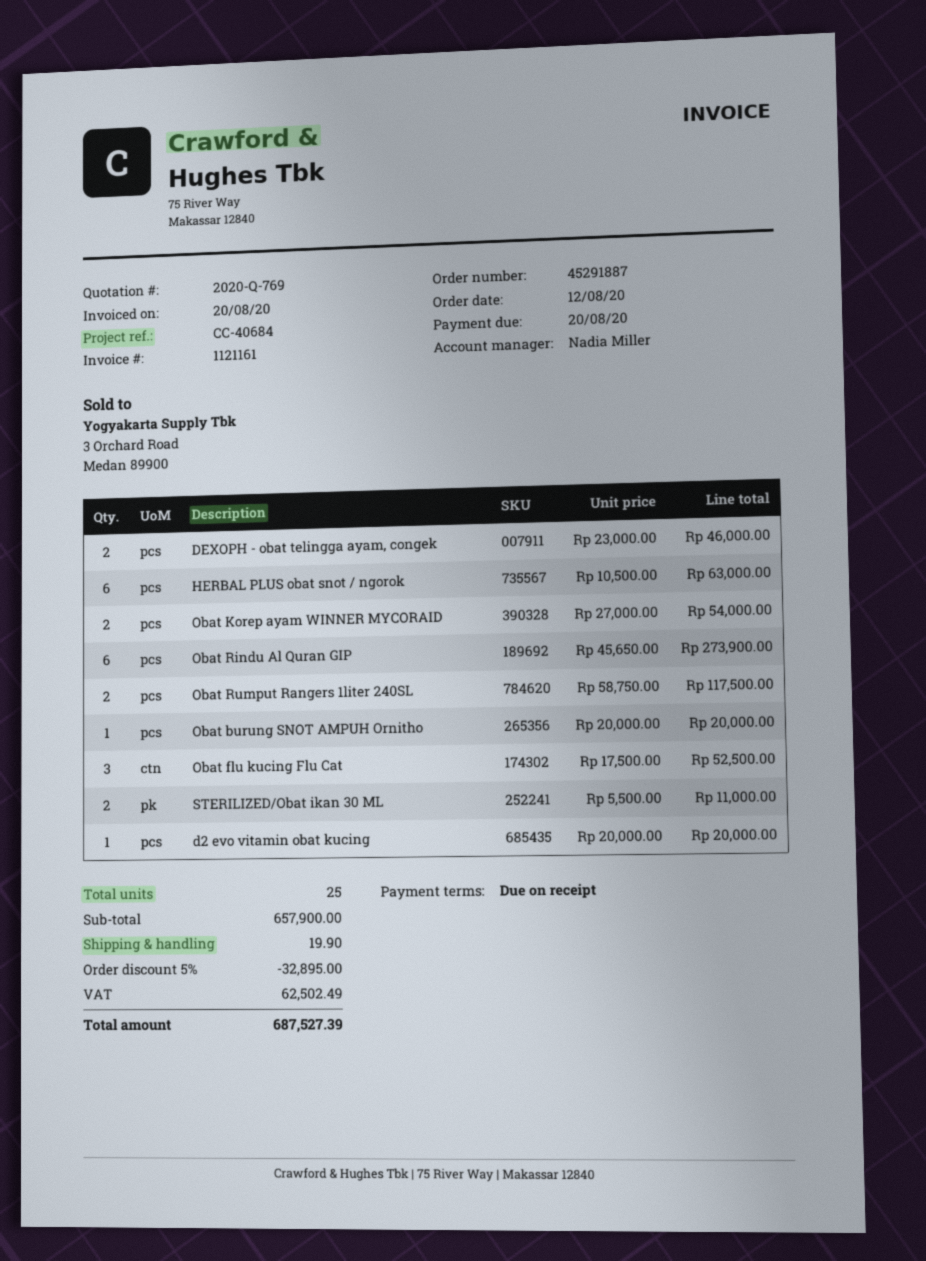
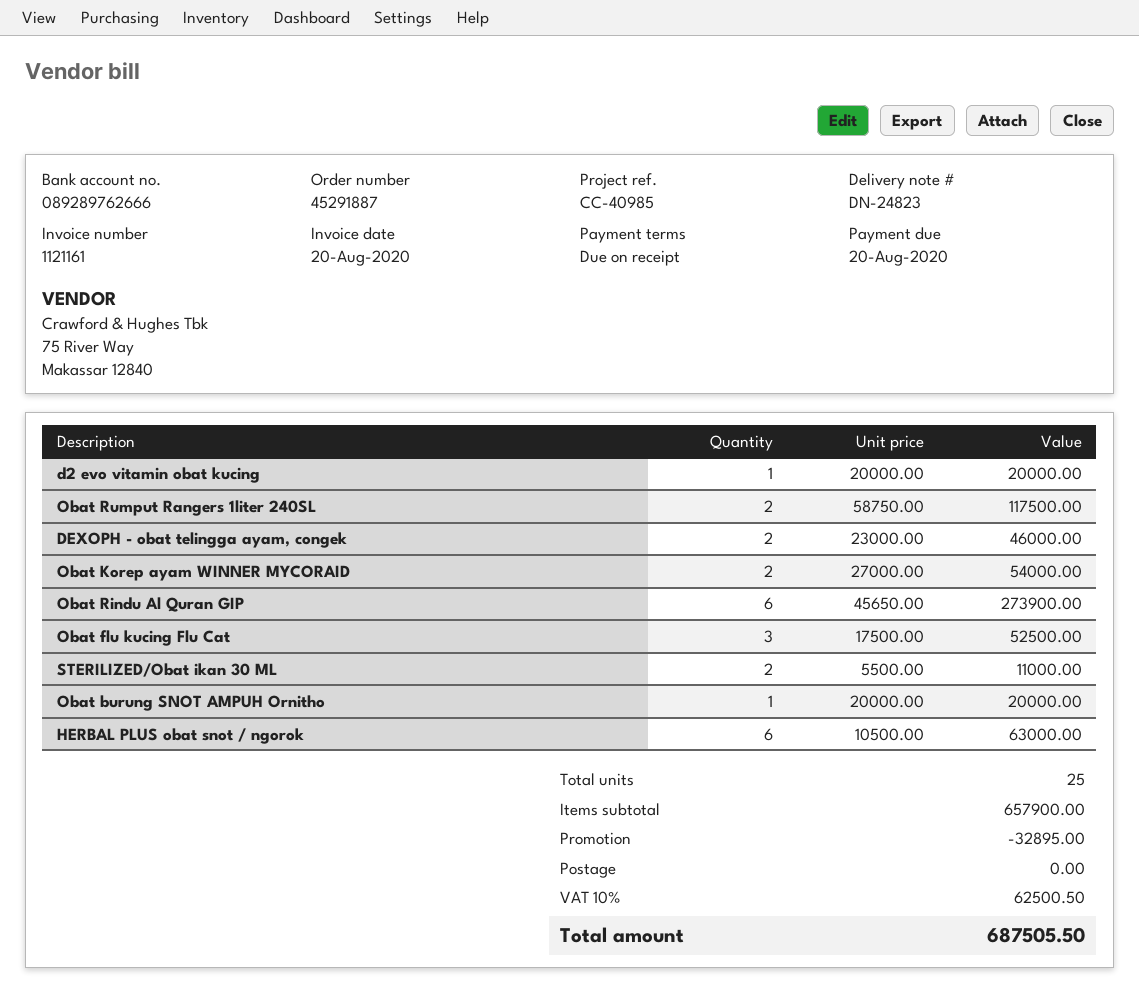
reference: CC-40684 -> CC-40985
shipping: 19.90 -> 0.00
tax: 62502.49 -> 62500.50
total: 687527.39 -> 687505.50

